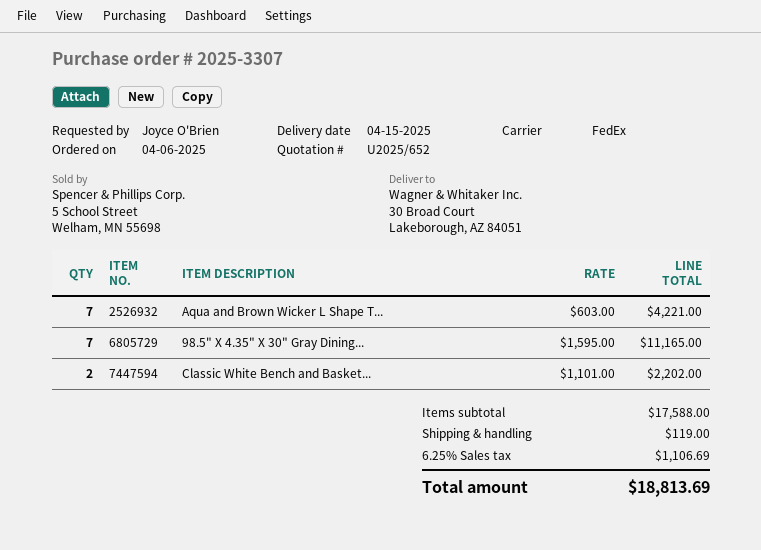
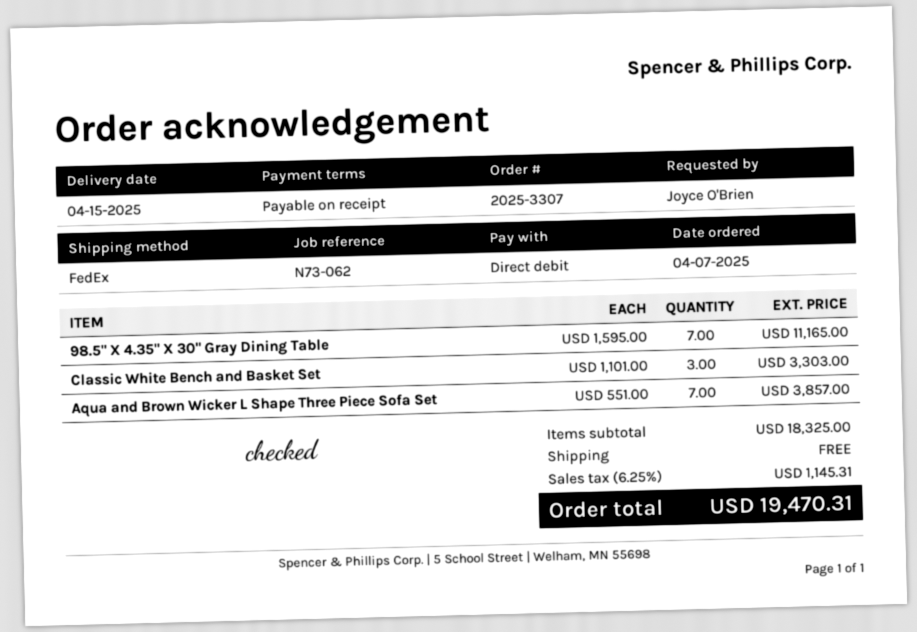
order date: 2025-04-06 -> 2025-04-07
Aqua and Brown Wicker L Shape T...: 7 x 603.00 = 4221.00 -> 7 x 551.00 = 3857.00
Classic White Bench and Basket...: 2 x 1101.00 = 2202.00 -> 3 x 1101.00 = 3303.00
subtotal: 17588.00 -> 18325.00
shipping: 119.00 -> 0.00
tax: 6.25% = 1106.69 -> 6.25% = 1145.31
total: 18813.69 -> 19470.31

